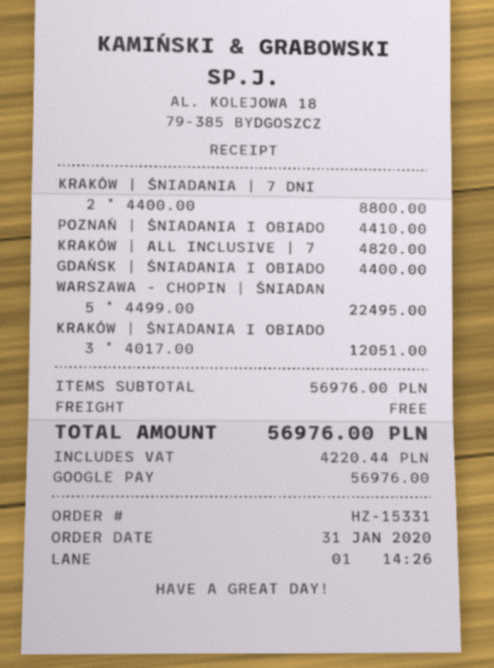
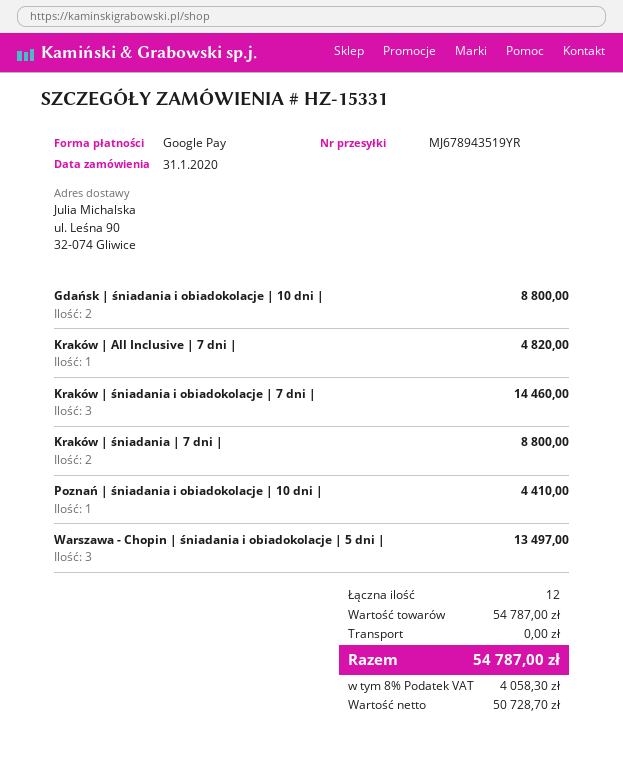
GDAŃSK | ŚNIADANIA I OBIADO: 1 for 4400.00 -> 2 for 8800.00
WARSZAWA - CHOPIN | ŚNIADAN: 5 for 22495.00 -> 3 for 13497.00
KRAKÓW | ŚNIADANIA I OBIADO: 3 for 12051.00 -> 3 for 14460.00
subtotal: 56976.00 -> 54787.00
tax: 4220.44 -> 4058.30
total: 56976.00 -> 54787.00

